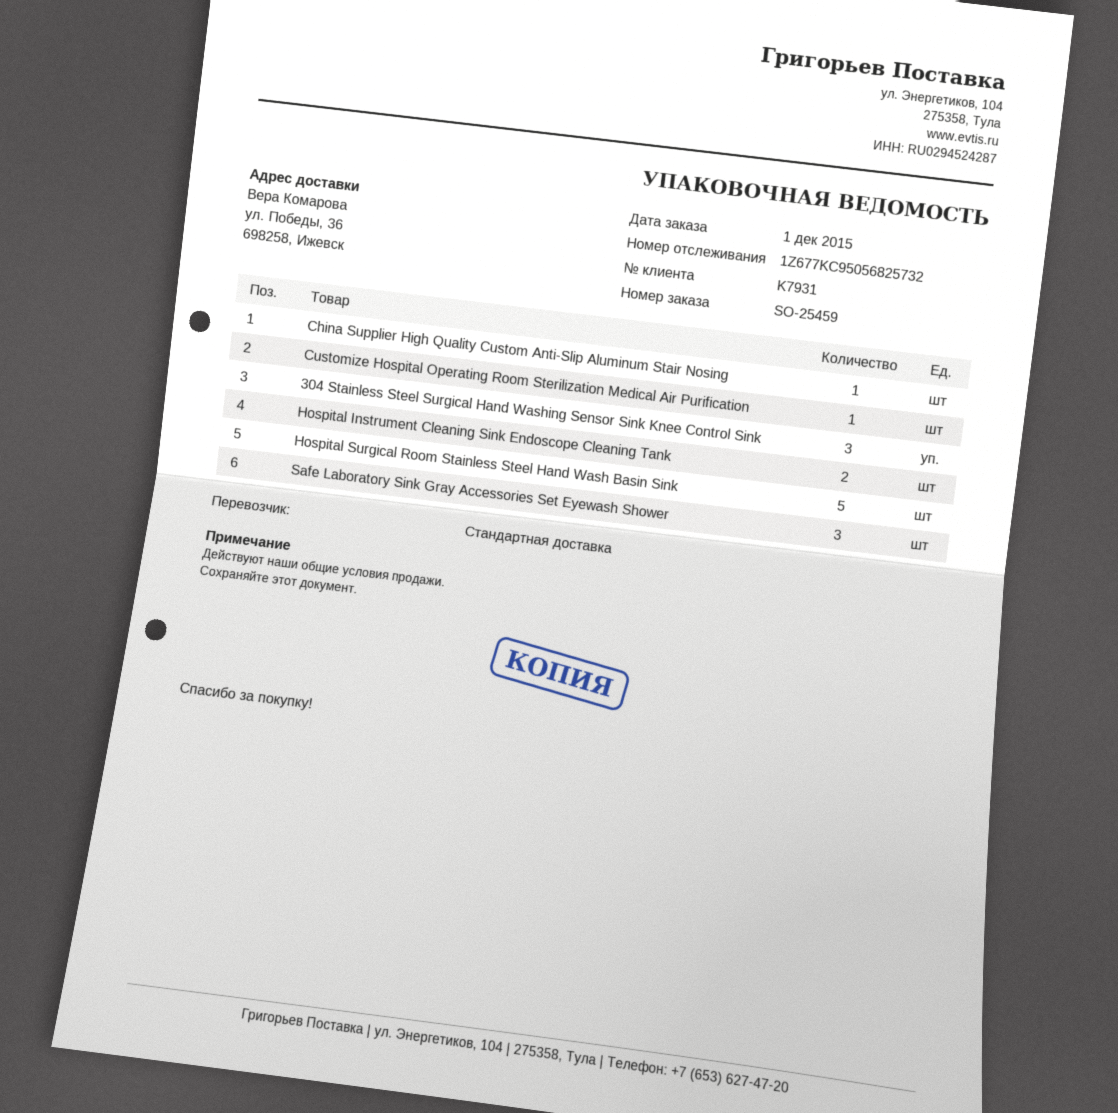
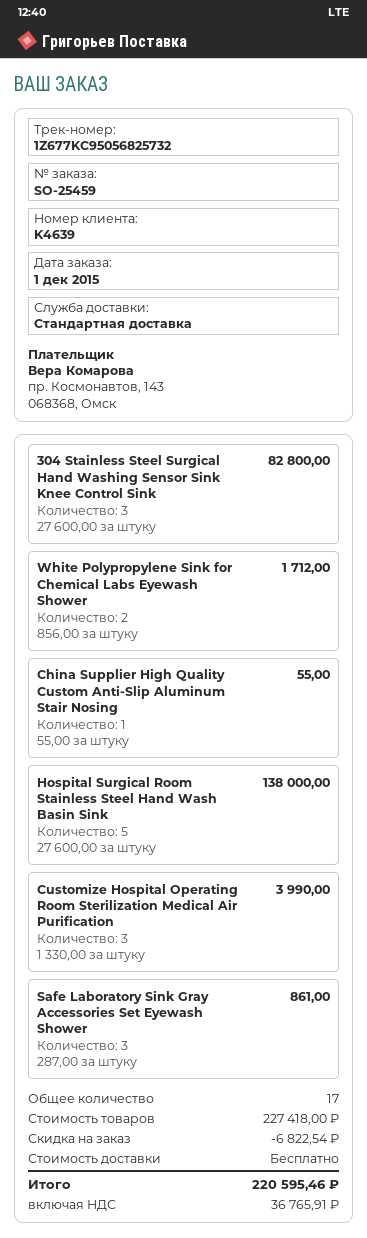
customer number: K7931 -> K4639
Customize Hospital Operating Room Sterilization Medical Air Purification: 1 -> 3
Hospital Instrument Cleaning Sink Endoscope Cleaning Tank: 2 -> none
White Polypropylene Sink for Chemical Labs Eyewash Shower: none -> 2

